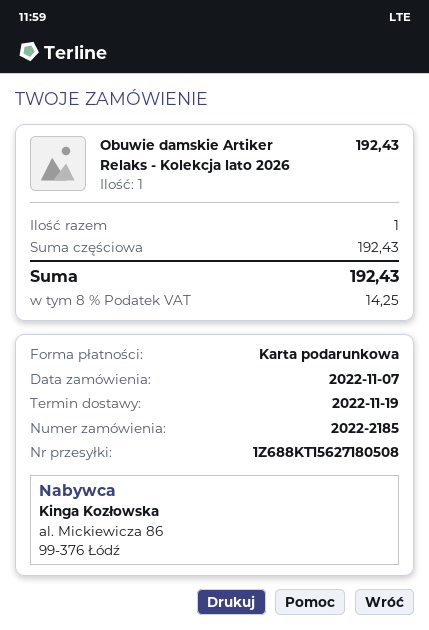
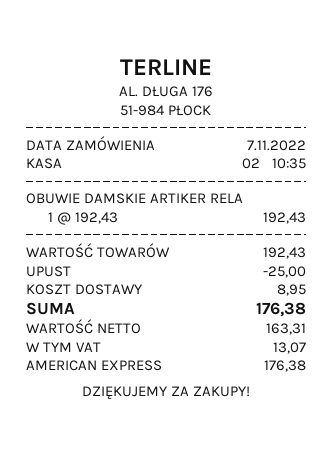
payment method: gift card -> American Express
discount: none -> 25.00
shipping: none -> 8.95
tax: 14.25 -> 13.07
total: 192.43 -> 176.38

